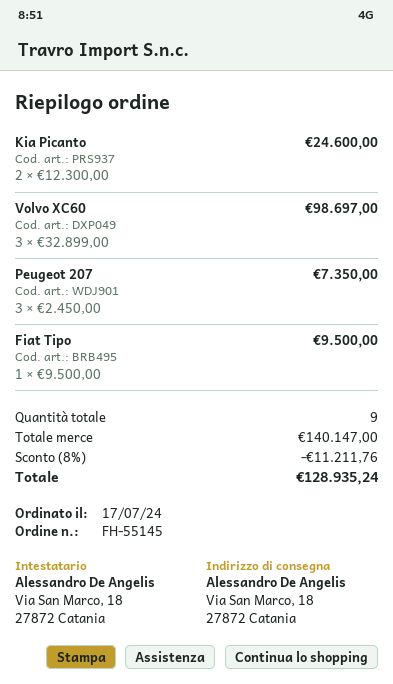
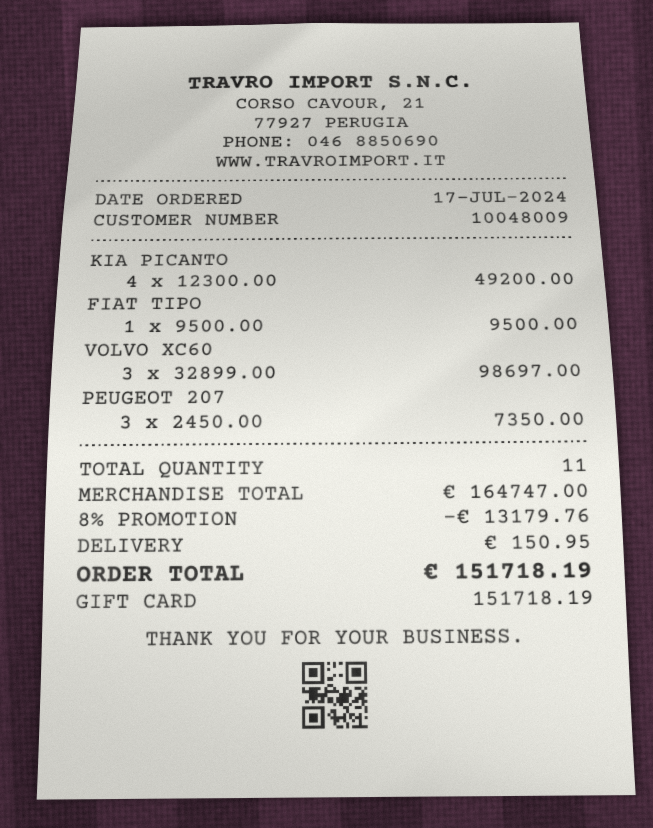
Kia Picanto: 2 x 12300.00 = 24600.00 -> 4 x 12300.00 = 49200.00
total quantity: 9 -> 11
subtotal: 140147.00 -> 164747.00
discount: 8% = 11211.76 -> 8% = 13179.76
shipping: none -> 150.95
total: 128935.24 -> 151718.19

